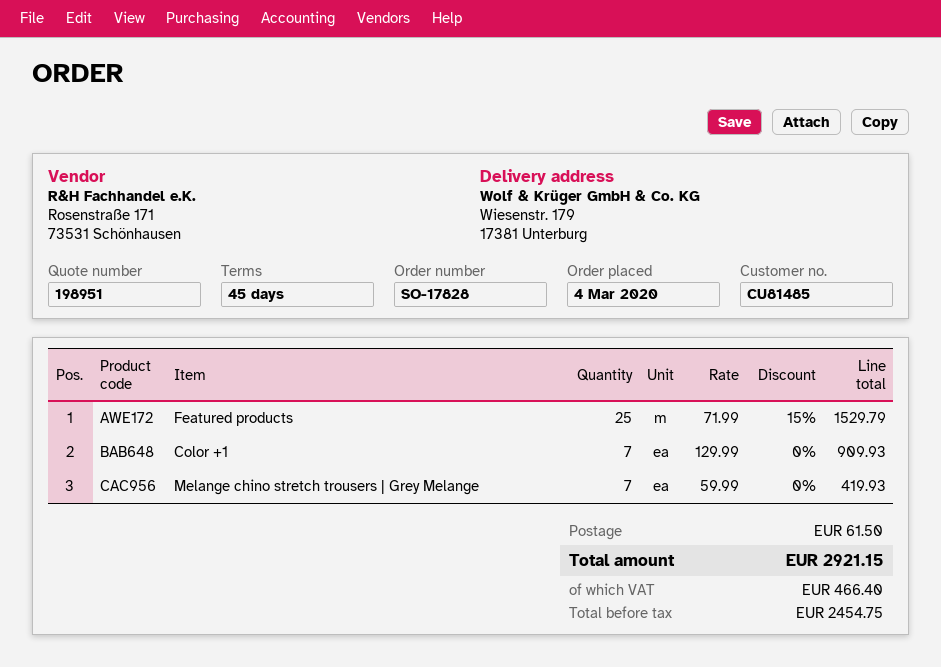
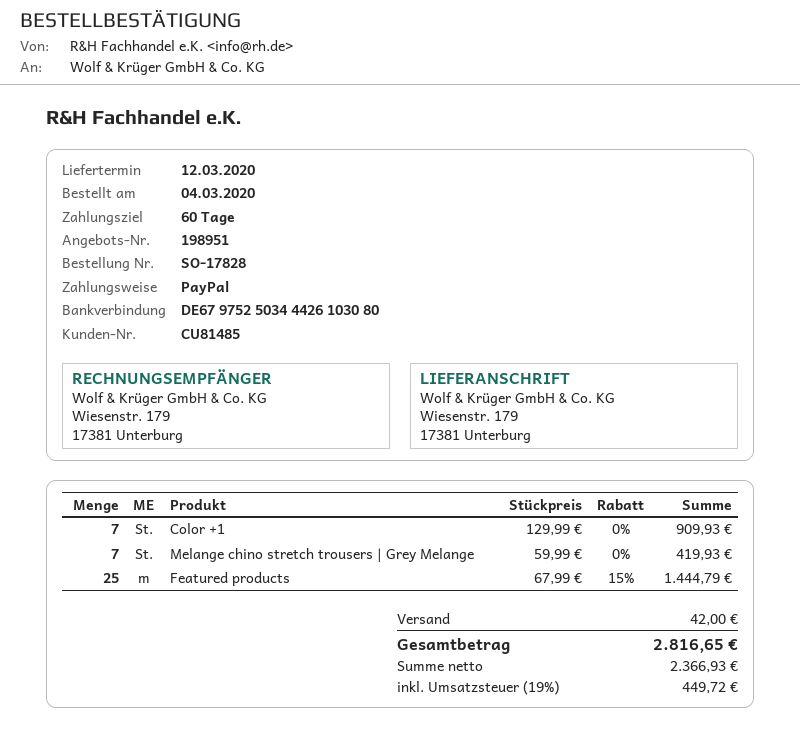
payment terms: 45 days -> 60 days
Featured products: 25 x 71.99 - 15% = 1529.79 -> 25 x 67.99 - 15% = 1444.79
shipping: 61.50 -> 42.00
net: 2454.75 -> 2366.93
tax: 466.40 -> 449.72
total: 2921.15 -> 2816.65

